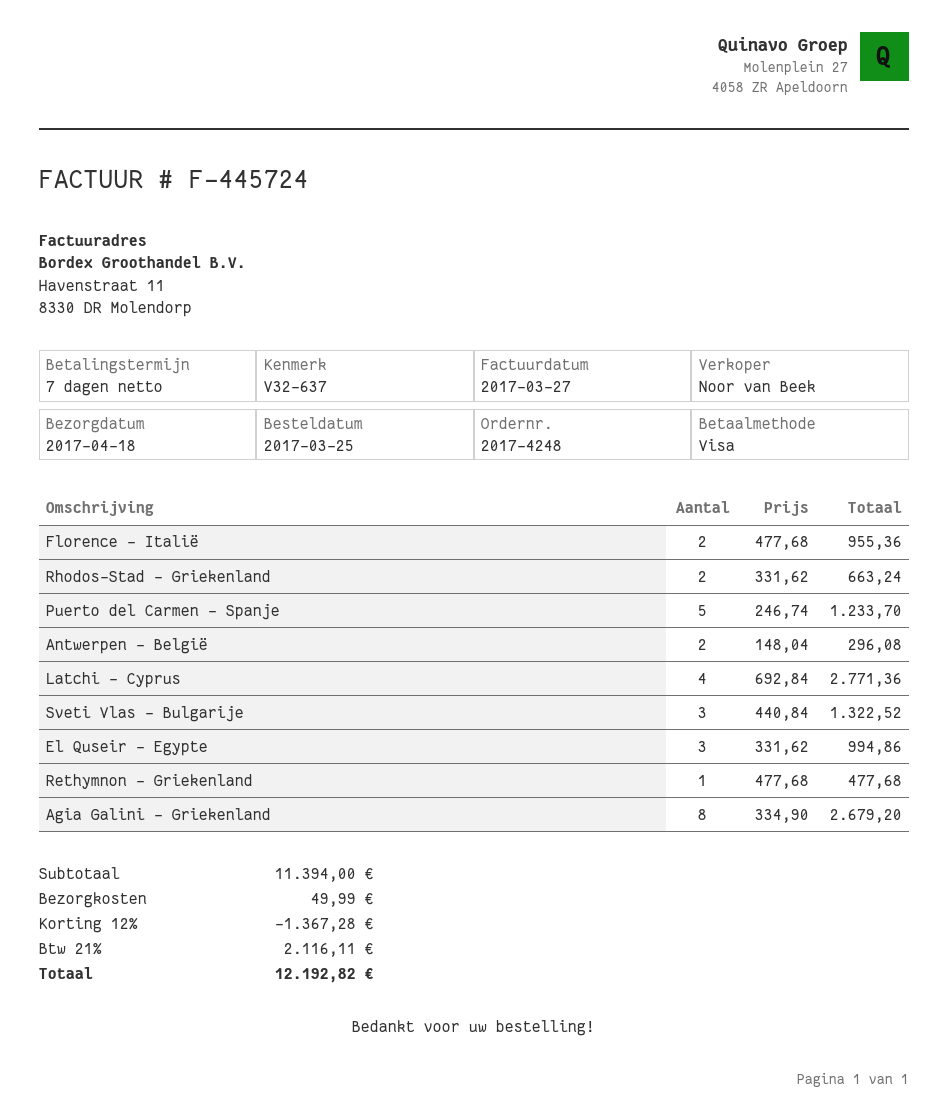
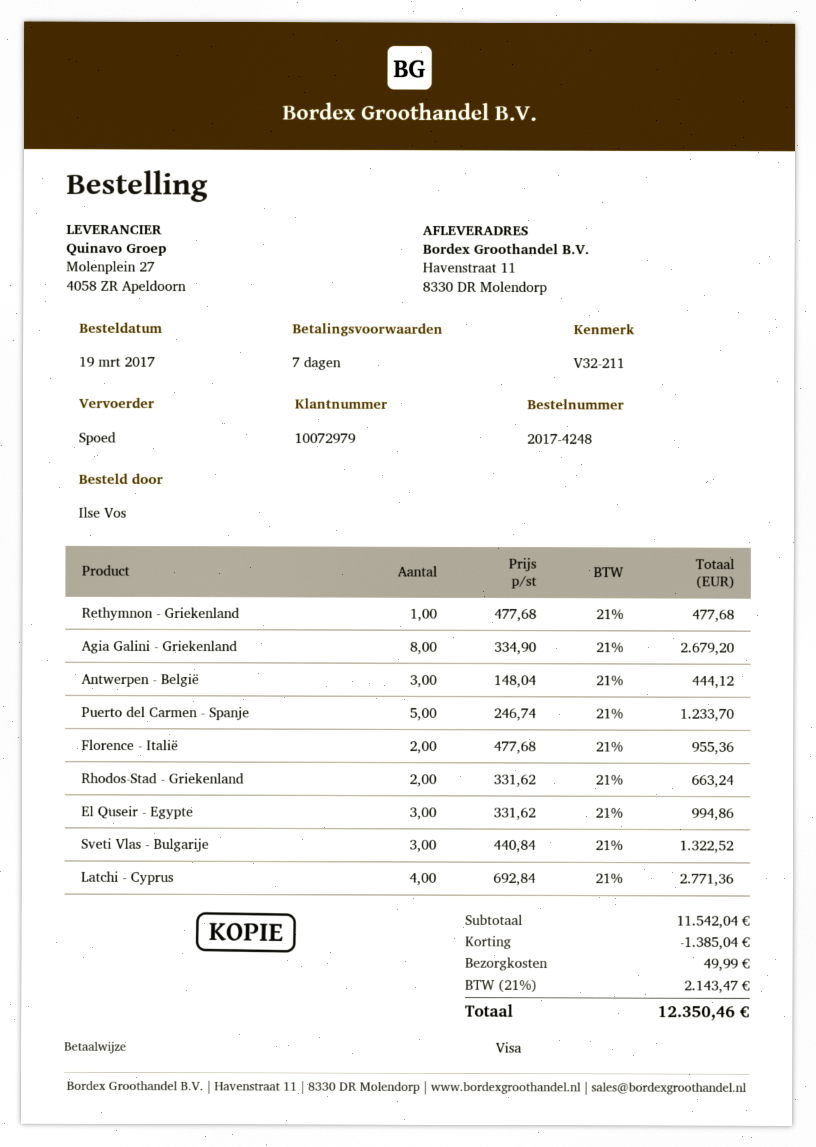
order date: 2017-03-25 -> 2017-03-19
reference: V32-637 -> V32-211
Antwerpen - België: 2 x 148.04 = 296.08 -> 3 x 148.04 = 444.12
subtotal: 11394.00 -> 11542.04
discount: 1367.28 -> 1385.04
tax: 21% = 2116.11 -> 21% = 2143.47
total: 12192.82 -> 12350.46

